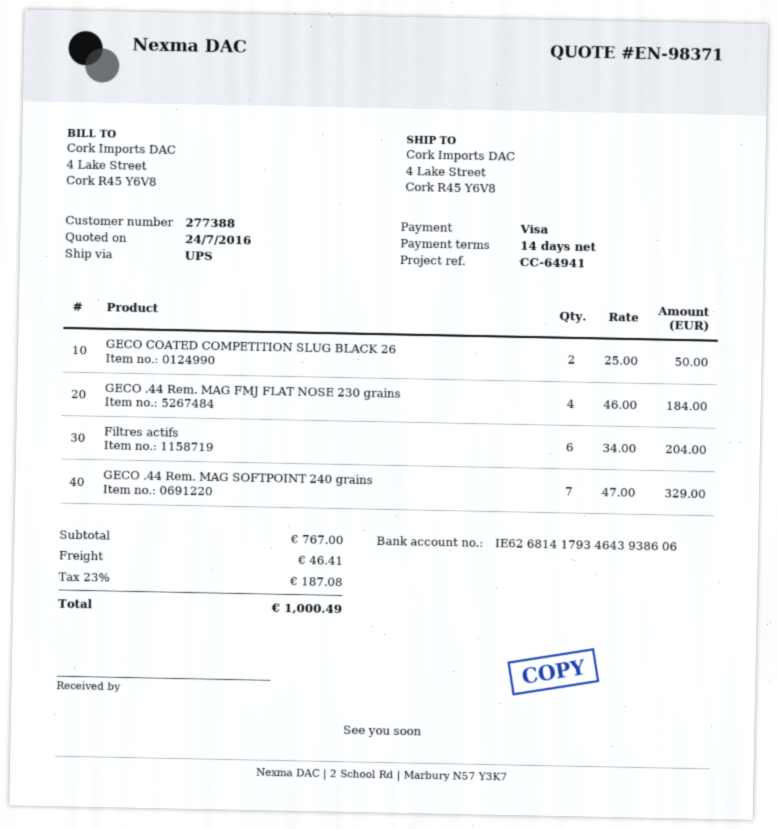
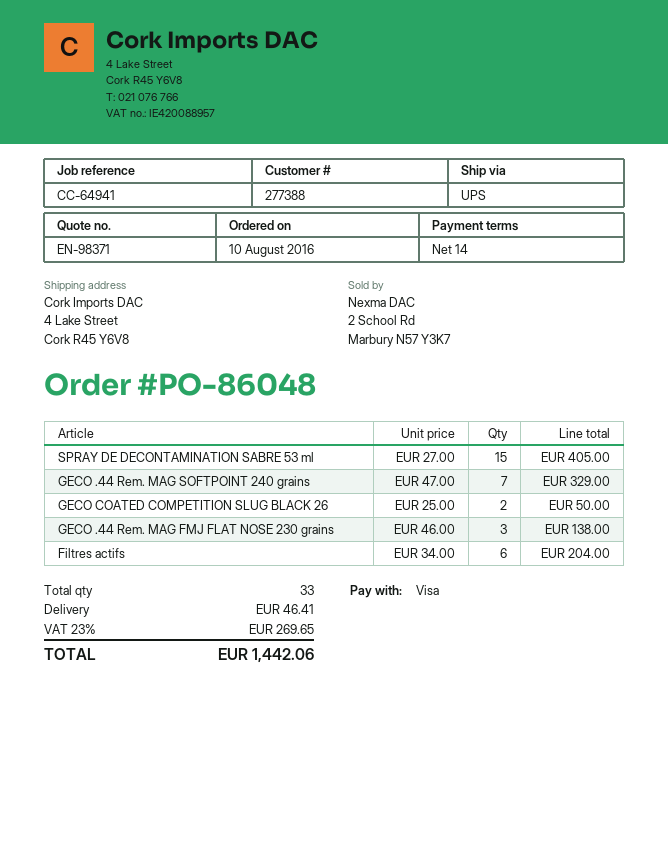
GECO .44 Rem. MAG FMJ FLAT NOSE 230 grains: 4 x 46.00 = 184.00 -> 3 x 46.00 = 138.00
SPRAY DE DECONTAMINATION SABRE 53 ml: none -> 15 x 27.00 = 405.00
tax: 23% = 187.08 -> 23% = 269.65
total: 1000.49 -> 1442.06

